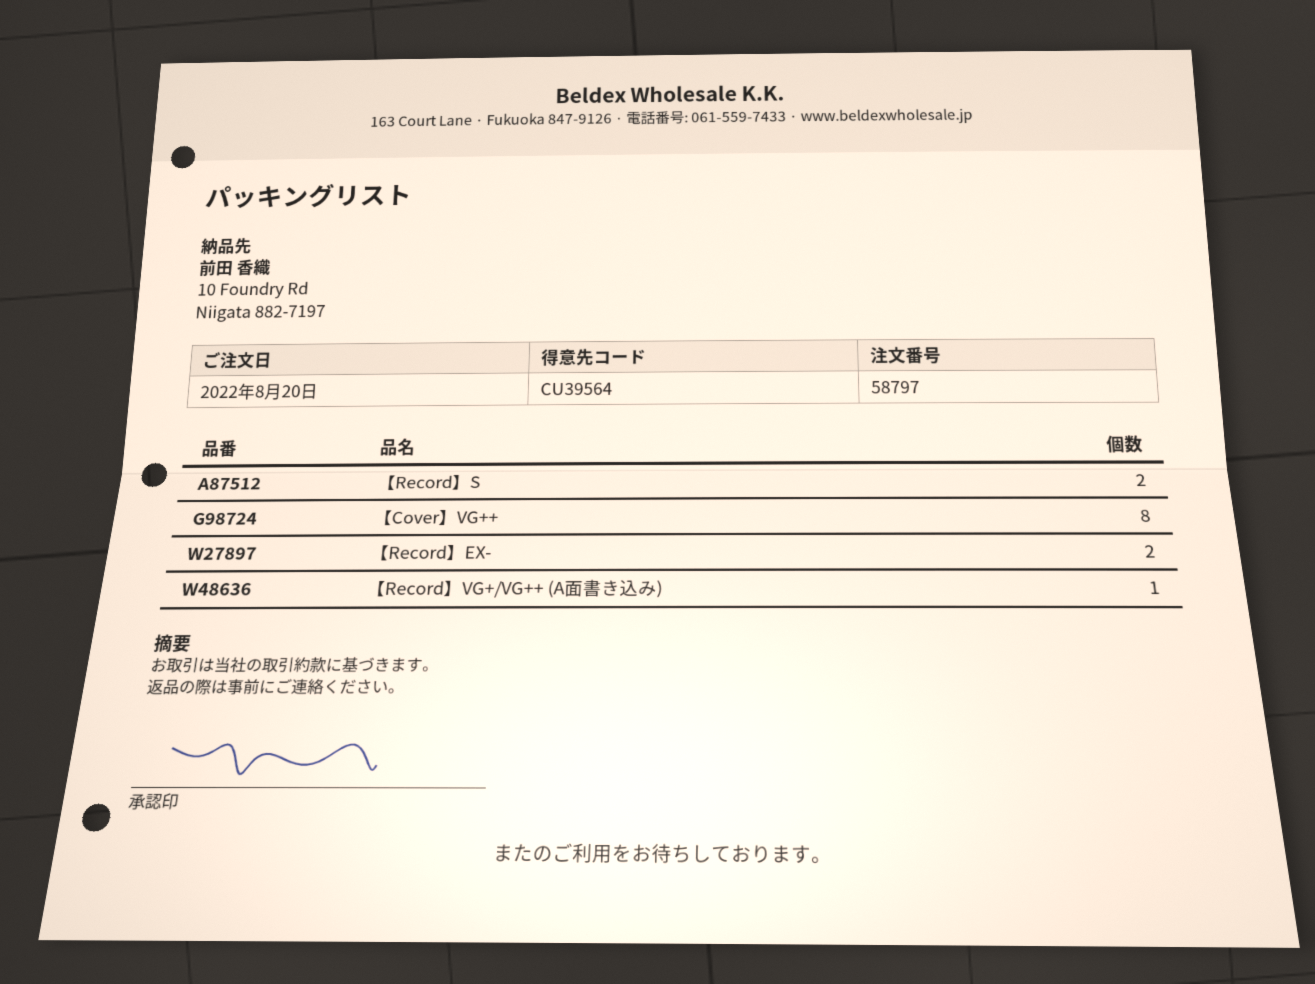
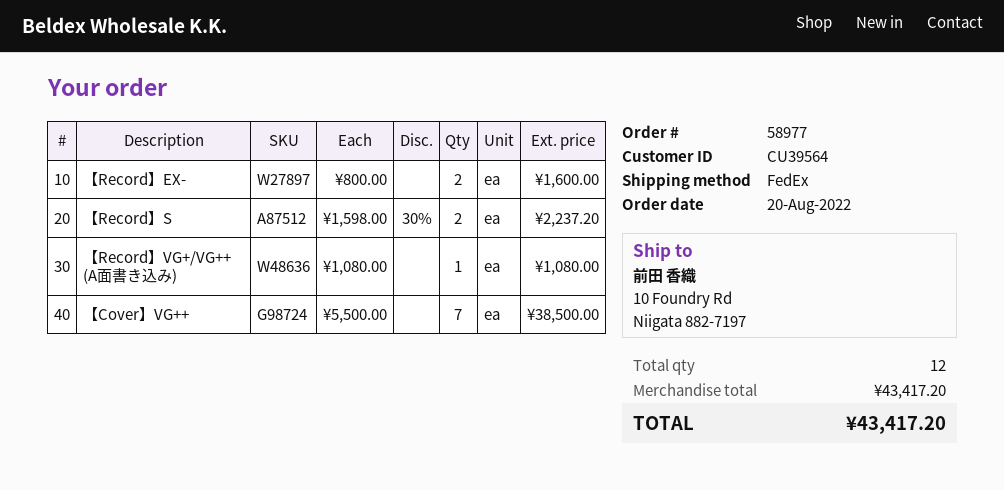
order number: 58797 -> 58977
【Cover】VG++: 8 -> 7

